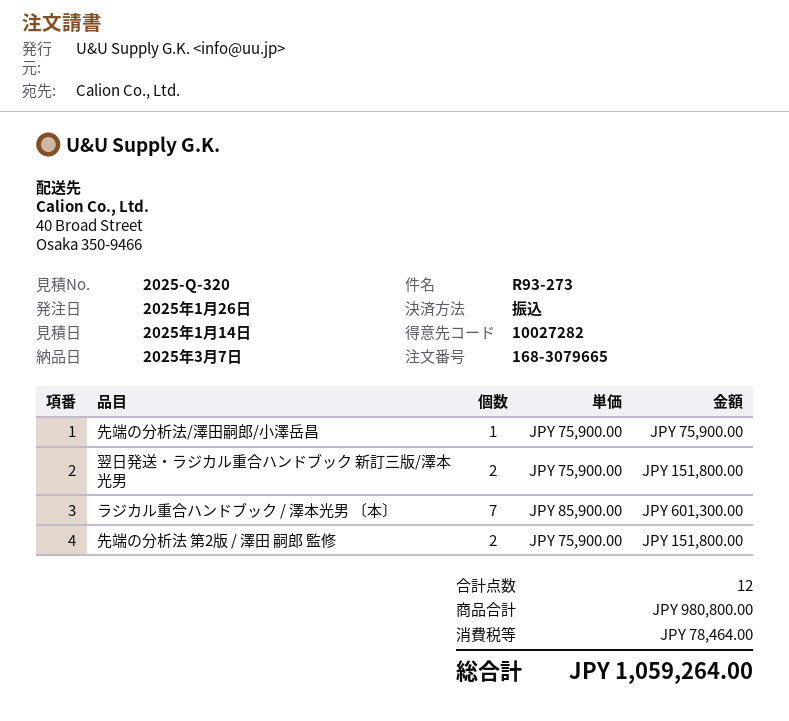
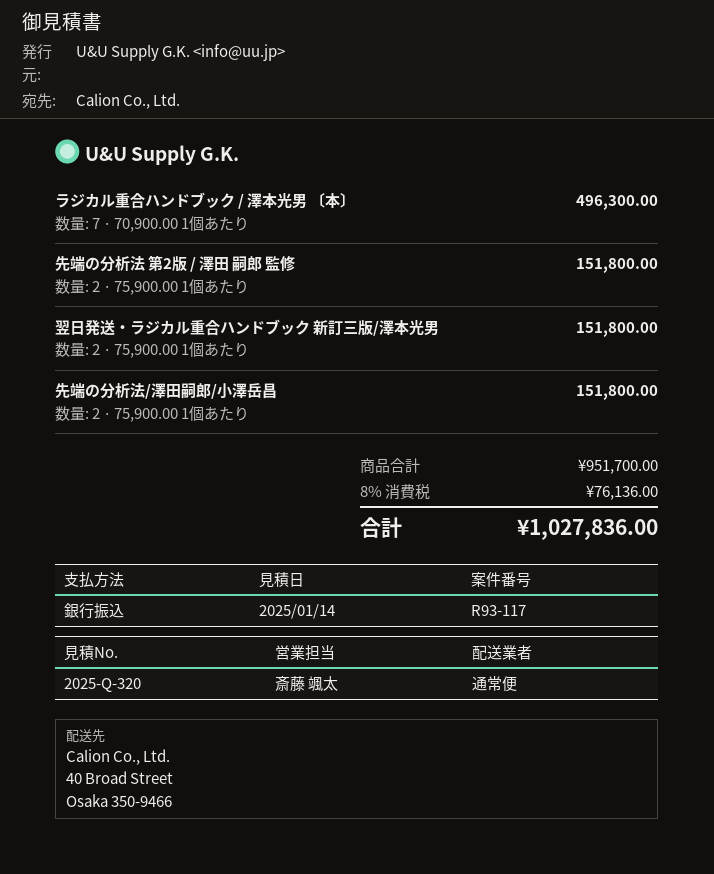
reference: R93-273 -> R93-117
先端の分析法/澤田嗣郎/小澤岳昌: 1 x 75900.00 = 75900.00 -> 2 x 75900.00 = 151800.00
ラジカル重合ハンドブック / 澤本光男 〔本〕: 7 x 85900.00 = 601300.00 -> 7 x 70900.00 = 496300.00
subtotal: 980800.00 -> 951700.00
tax: 78464.00 -> 76136.00
total: 1059264.00 -> 1027836.00

